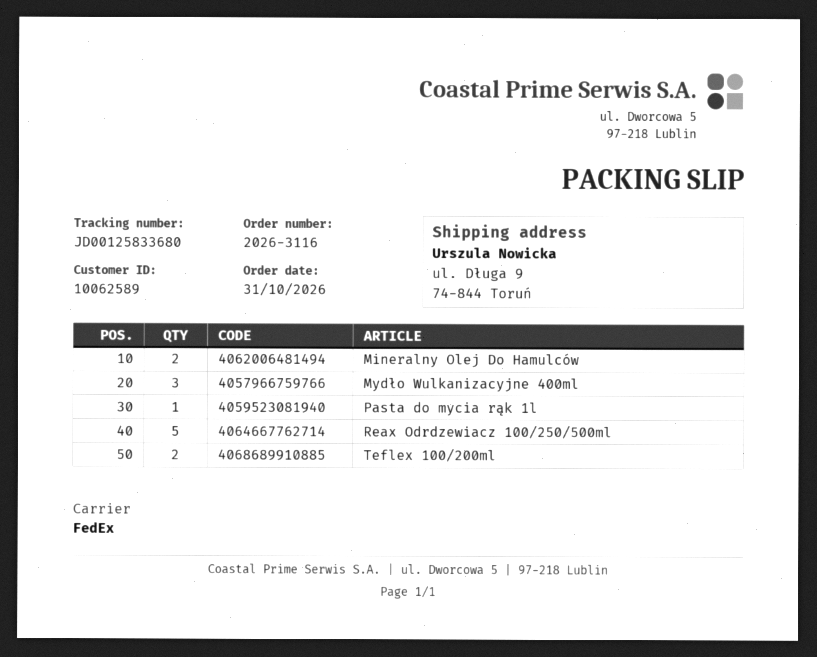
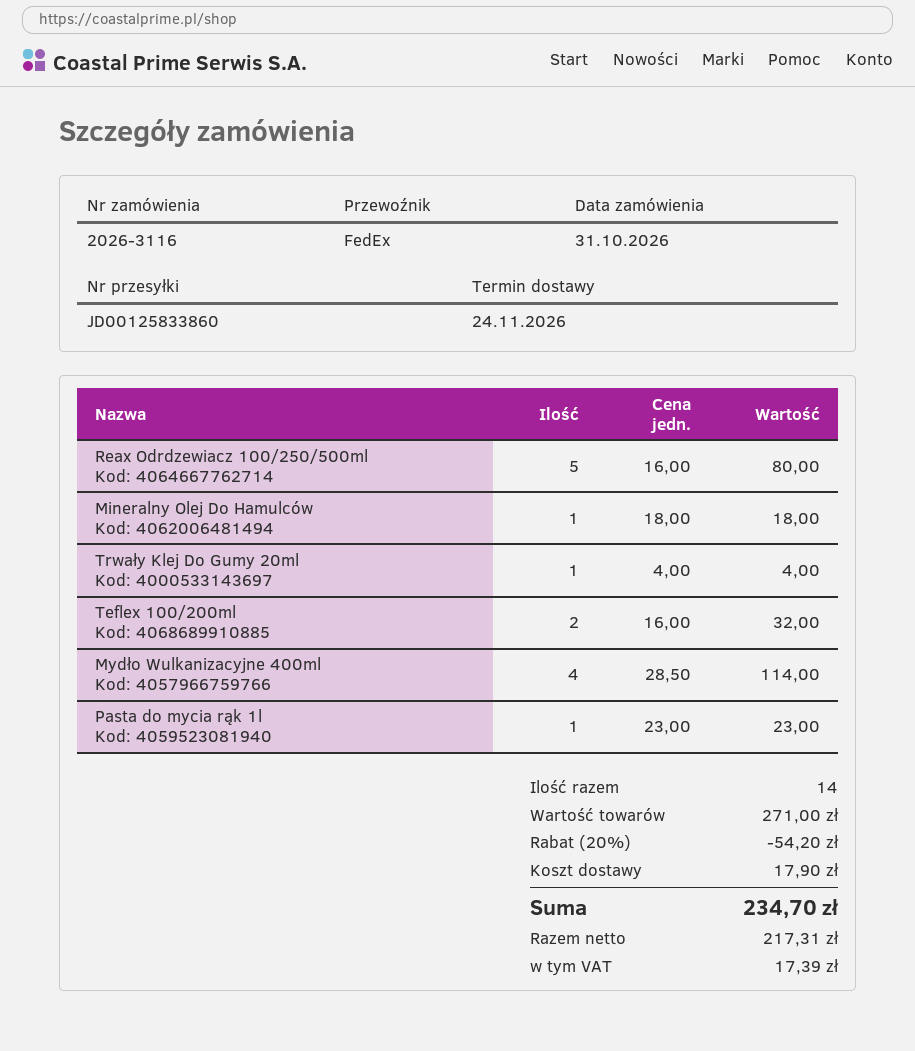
tracking number: JD00125833680 -> JD00125833860
Mineralny Olej Do Hamulców: 2 -> 1
Mydło Wulkanizacyjne 400ml: 3 -> 4
Trwały Klej Do Gumy 20ml: none -> 1

